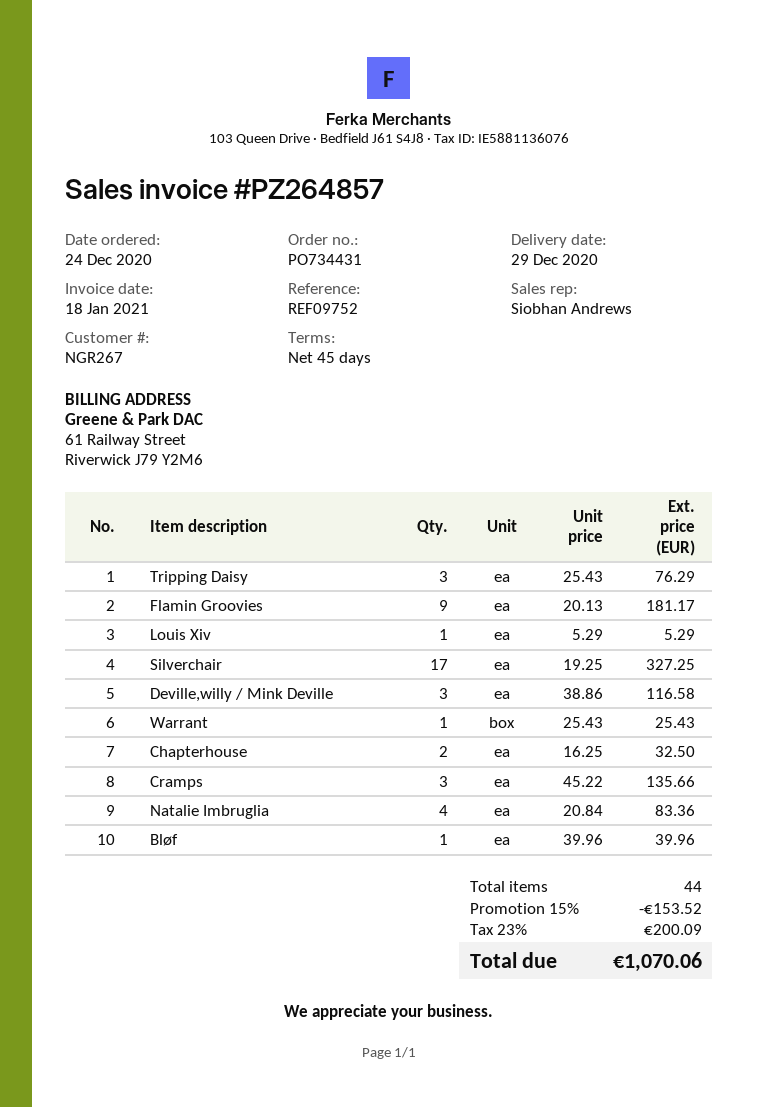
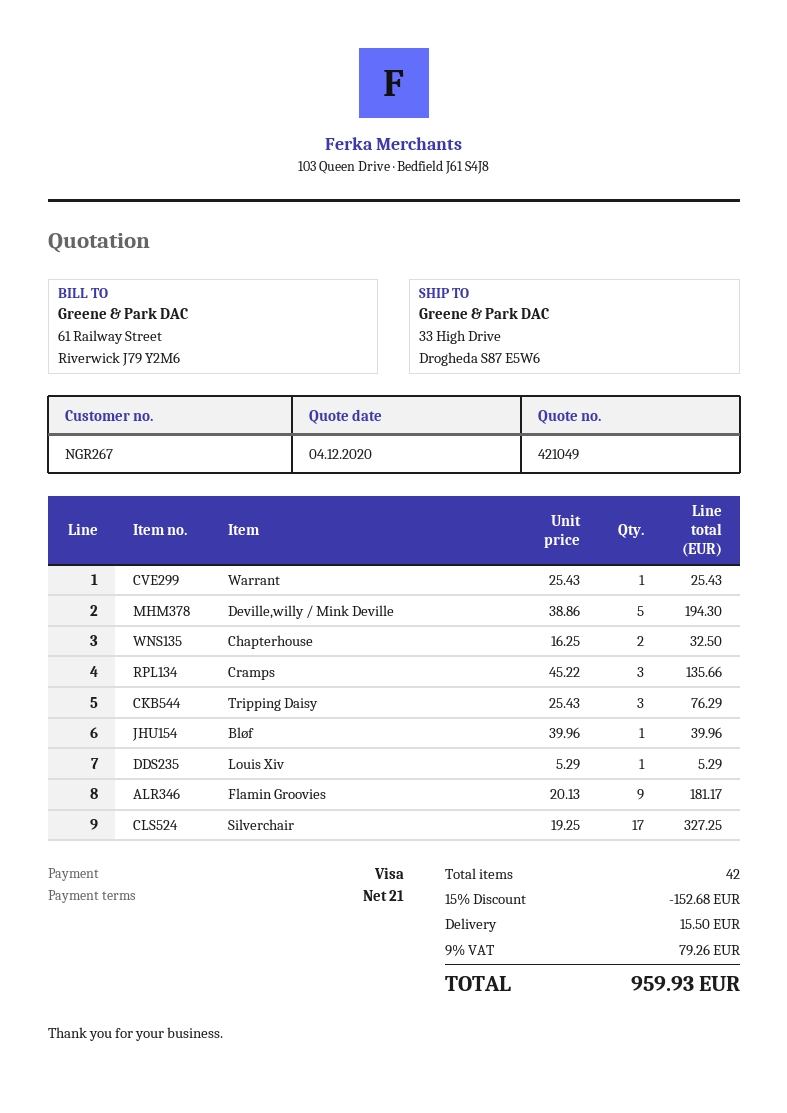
payment terms: 45 days -> 21 days
Deville,willy / Mink Deville: 3 x 38.86 = 116.58 -> 5 x 38.86 = 194.30
Natalie Imbruglia: 4 x 20.84 = 83.36 -> none
total quantity: 44 -> 42
discount: 15% = 153.52 -> 15% = 152.68
shipping: none -> 15.50
tax: 23% = 200.09 -> 9% = 79.26
total: 1070.06 -> 959.93

